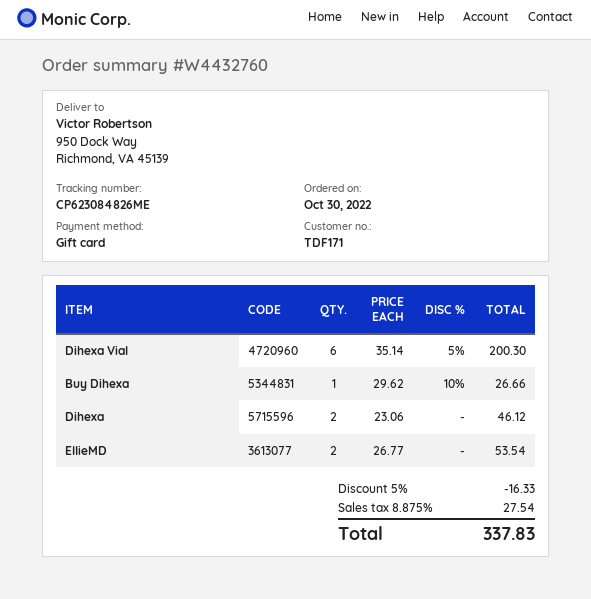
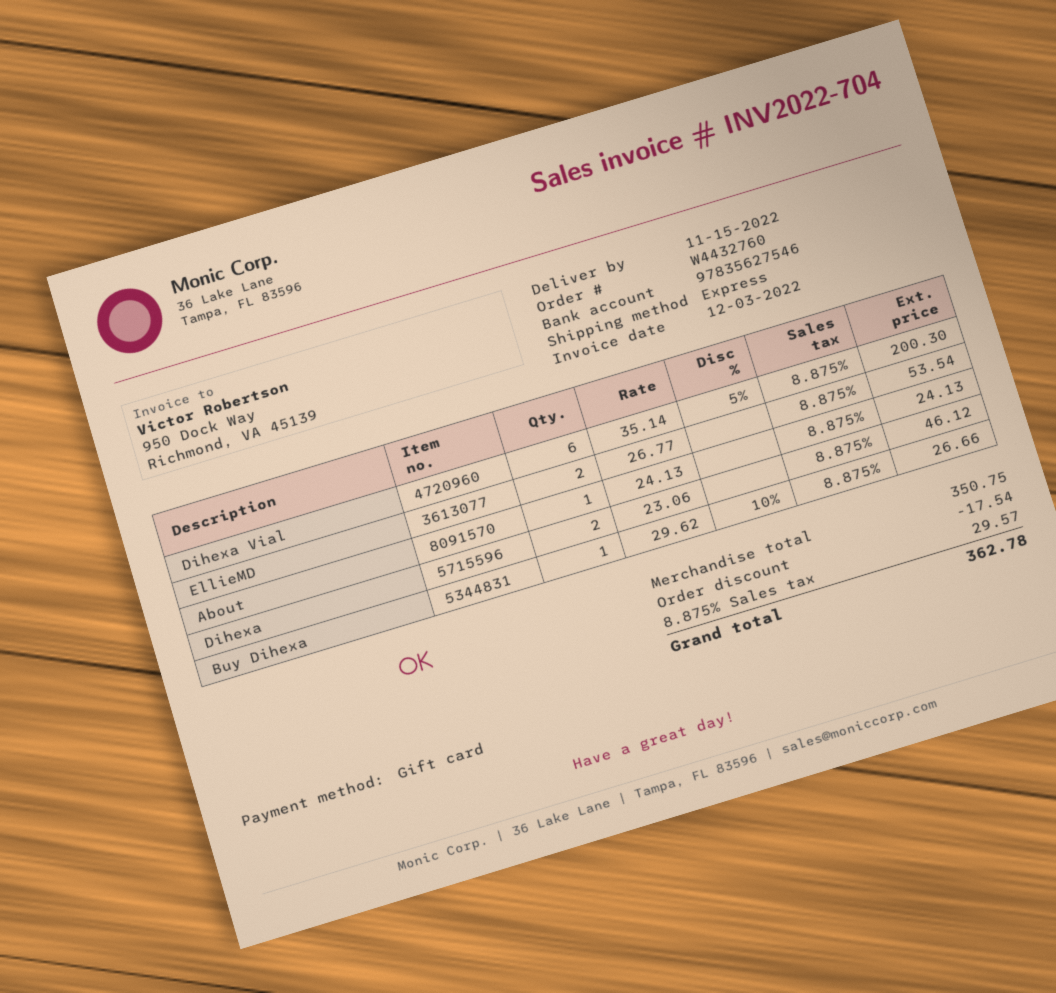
About: none -> 1 x 24.13 = 24.13
discount: 16.33 -> 17.54
tax: 8.875% = 27.54 -> 8.875% = 29.57
total: 337.83 -> 362.78

